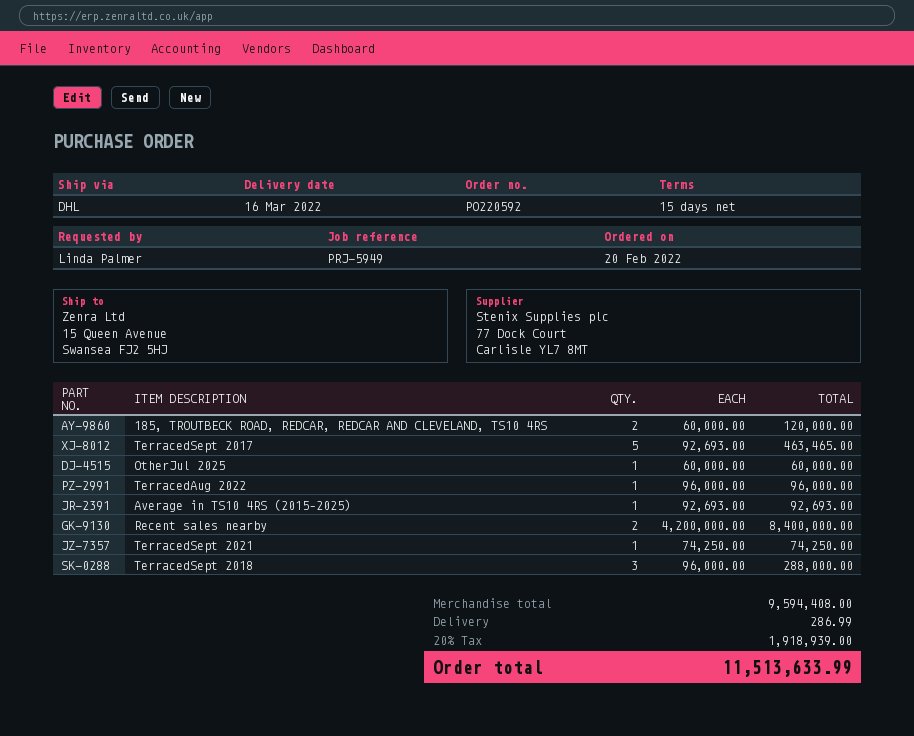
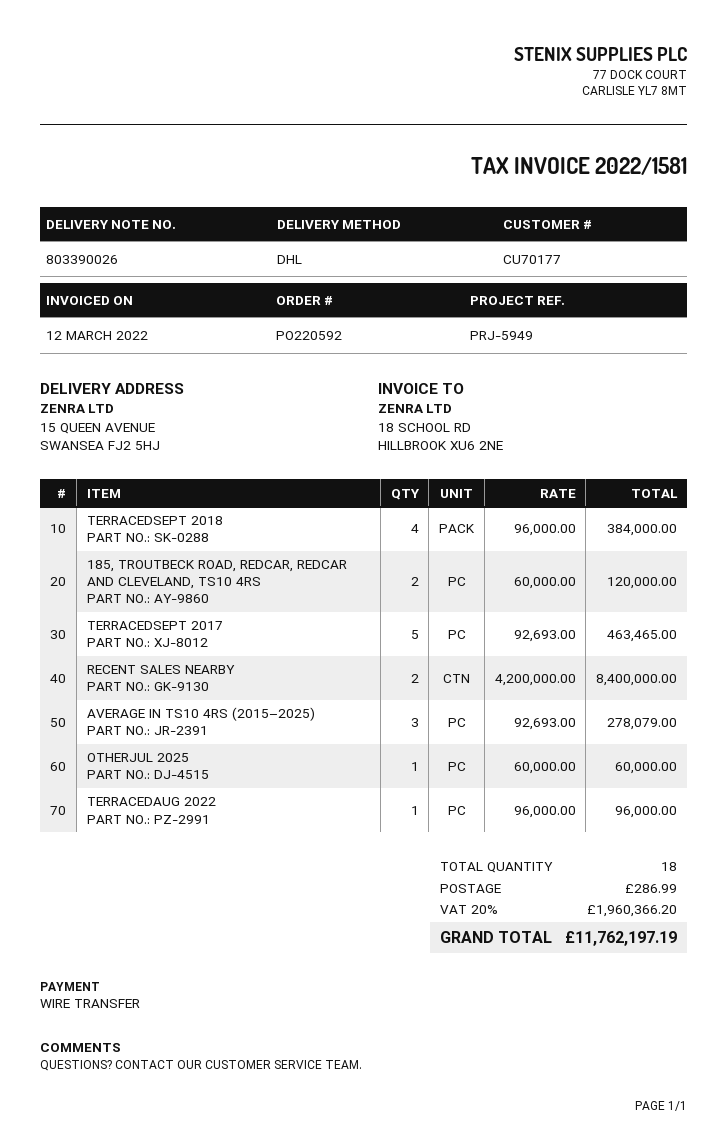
Average in TS10 4RS (2015–2025): 1 x 92693.00 = 92693.00 -> 3 x 92693.00 = 278079.00
TerracedSept 2021: 1 x 74250.00 = 74250.00 -> none
TerracedSept 2018: 3 x 96000.00 = 288000.00 -> 4 x 96000.00 = 384000.00
tax: 20% = 1918939.00 -> 20% = 1960366.20
total: 11513633.99 -> 11762197.19

